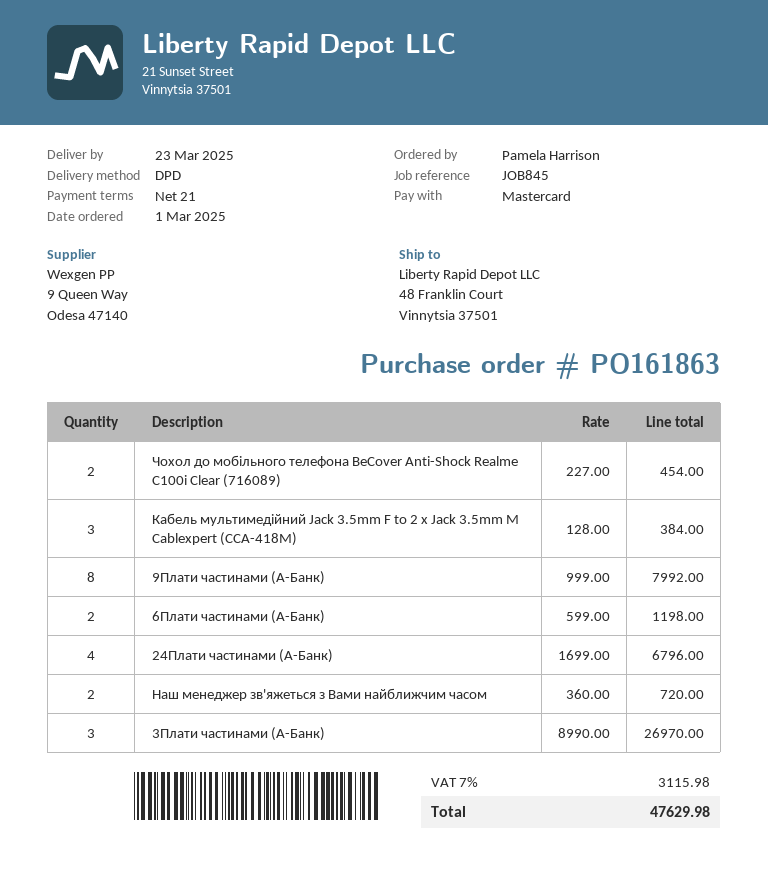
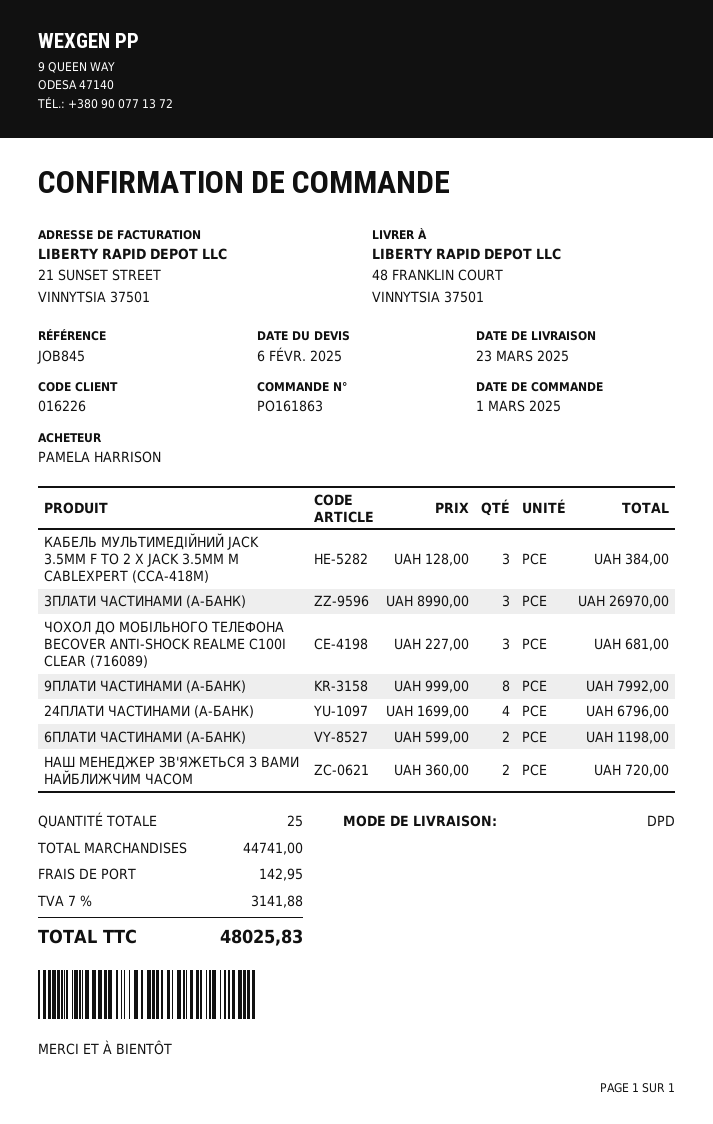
Чохол до мобільного телефона BeCover Anti-Shock Realme C100i Clear (716089): 2 x 227.00 = 454.00 -> 3 x 227.00 = 681.00
shipping: none -> 142.95
tax: 7% = 3115.98 -> 7% = 3141.88
total: 47629.98 -> 48025.83

